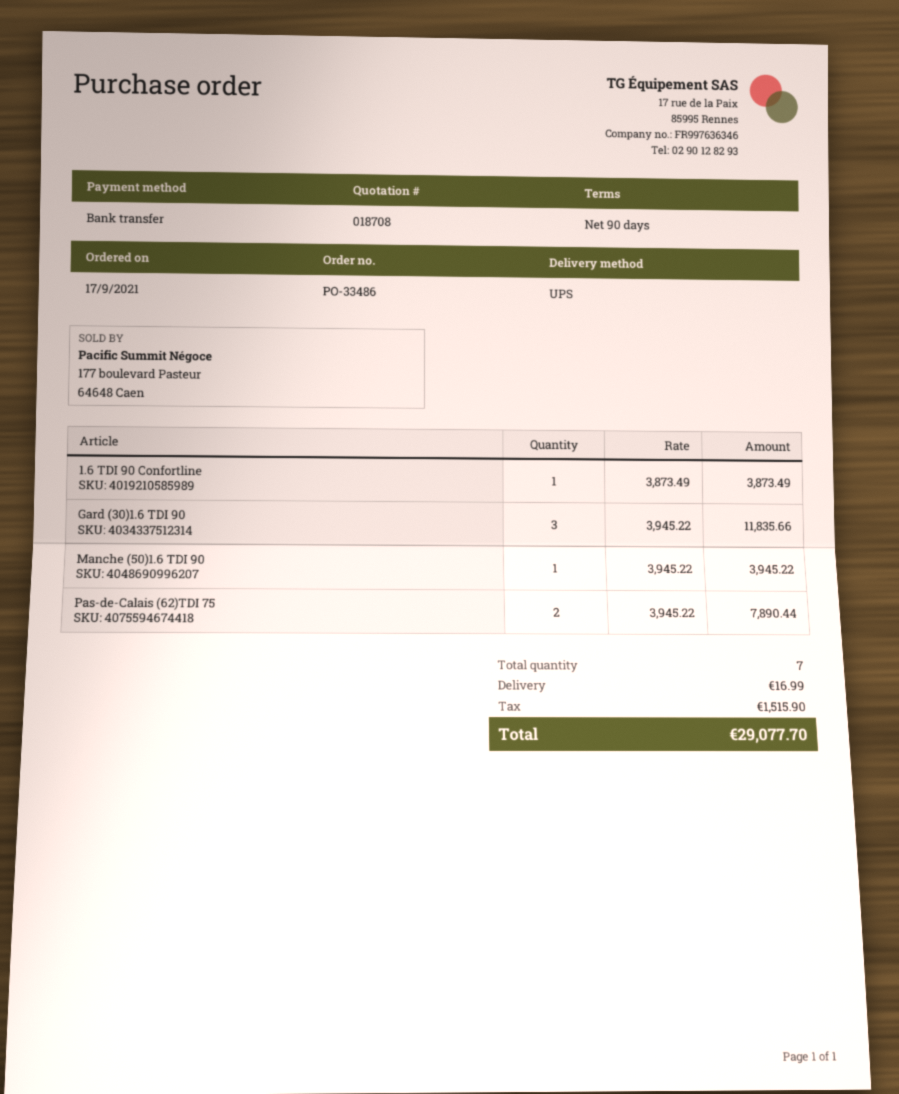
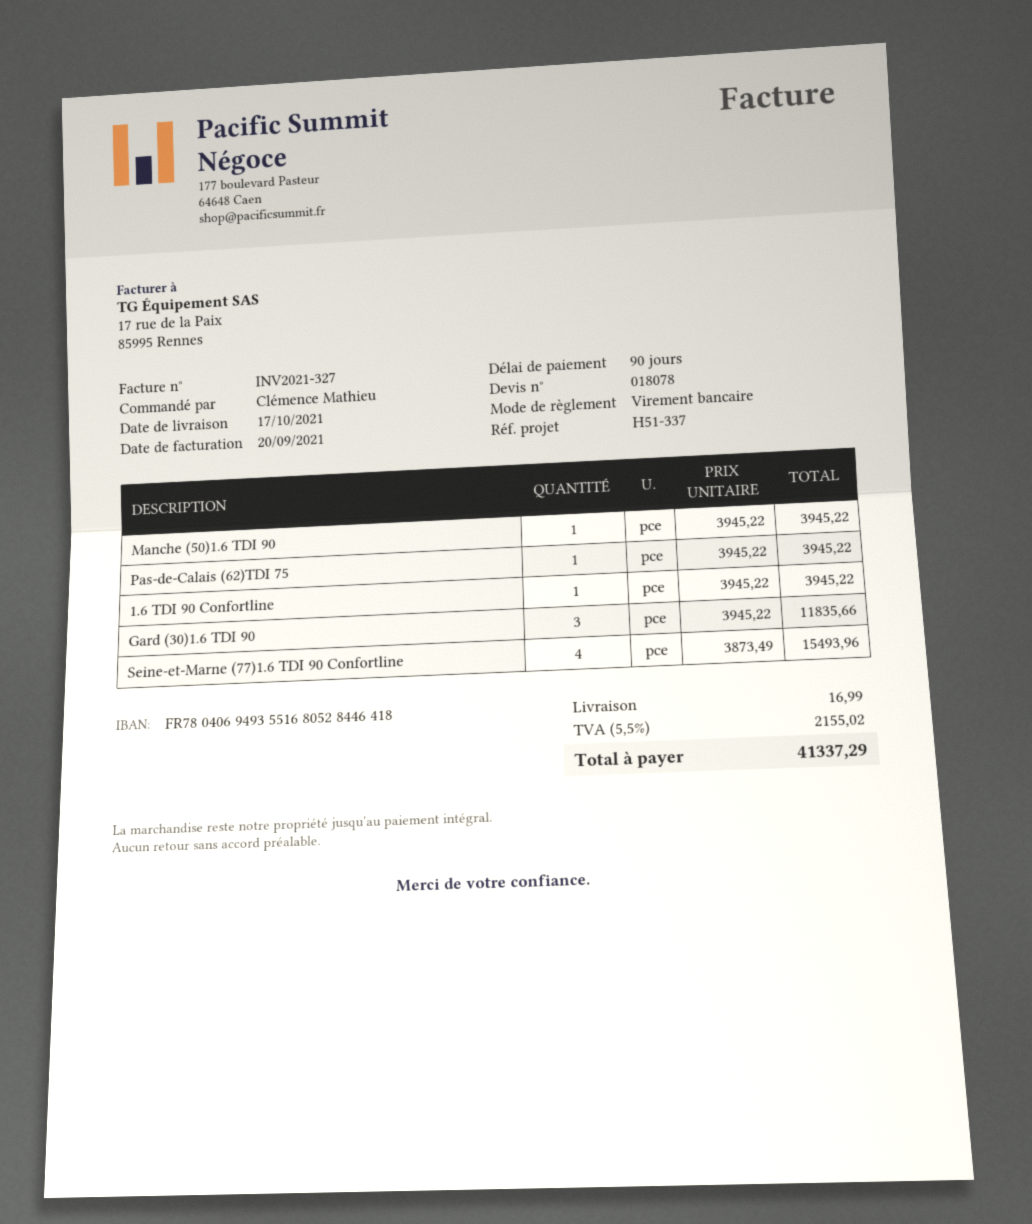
quote number: 018708 -> 018078
1.6 TDI 90 Confortline: 1 x 3873.49 = 3873.49 -> 1 x 3945.22 = 3945.22
Pas-de-Calais (62)TDI 75: 2 x 3945.22 = 7890.44 -> 1 x 3945.22 = 3945.22
Seine-et-Marne (77)1.6 TDI 90 Confortline: none -> 4 x 3873.49 = 15493.96
tax: 1515.90 -> 2155.02
total: 29077.70 -> 41337.29

